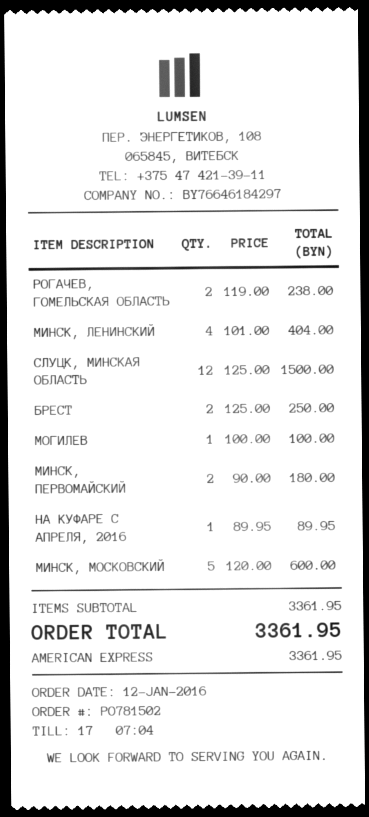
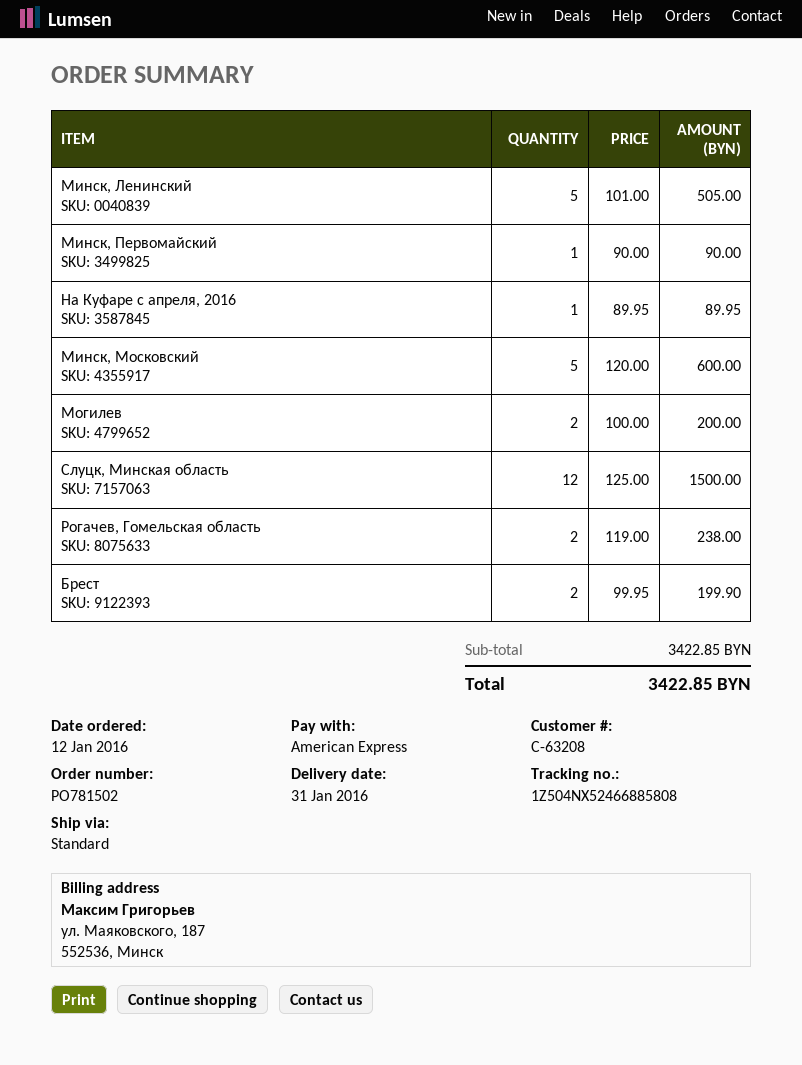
МИНСК, ЛЕНИНСКИЙ: 4 x 101.00 = 404.00 -> 5 x 101.00 = 505.00
БРЕСТ: 2 x 125.00 = 250.00 -> 2 x 99.95 = 199.90
МОГИЛЕВ: 1 x 100.00 = 100.00 -> 2 x 100.00 = 200.00
МИНСК, ПЕРВОМАЙСКИЙ: 2 x 90.00 = 180.00 -> 1 x 90.00 = 90.00
subtotal: 3361.95 -> 3422.85
total: 3361.95 -> 3422.85

